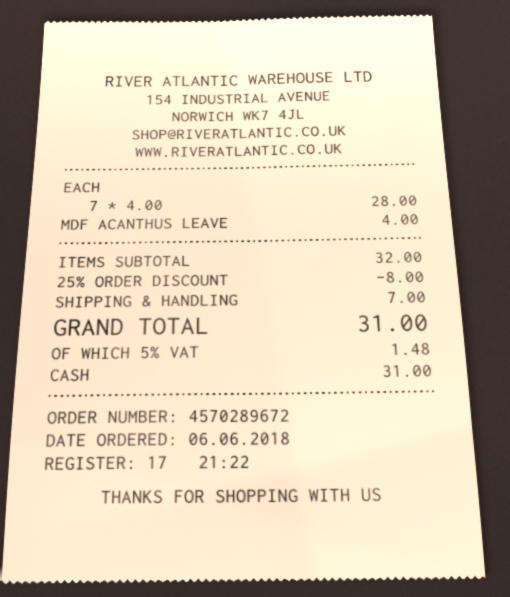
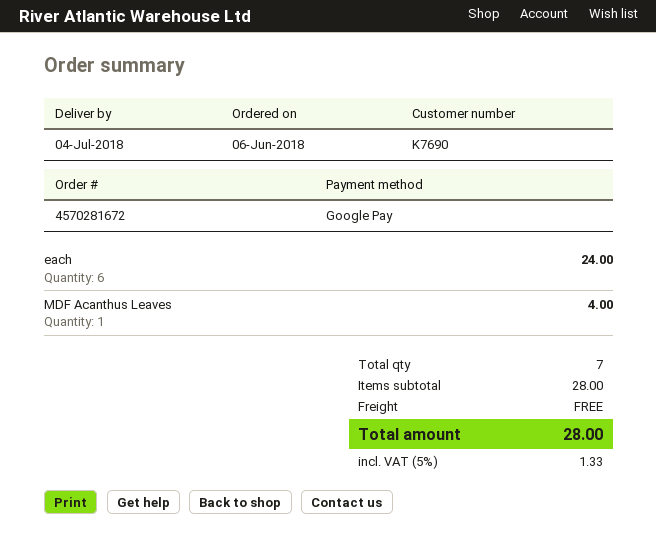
order number: 4570289672 -> 4570281672
payment method: cash -> Google Pay
EACH: 7 for 28.00 -> 6 for 24.00
subtotal: 32.00 -> 28.00
discount: 25% = 8.00 -> none
shipping: 7.00 -> 0.00
tax: 5% = 1.48 -> 5% = 1.33
total: 31.00 -> 28.00

